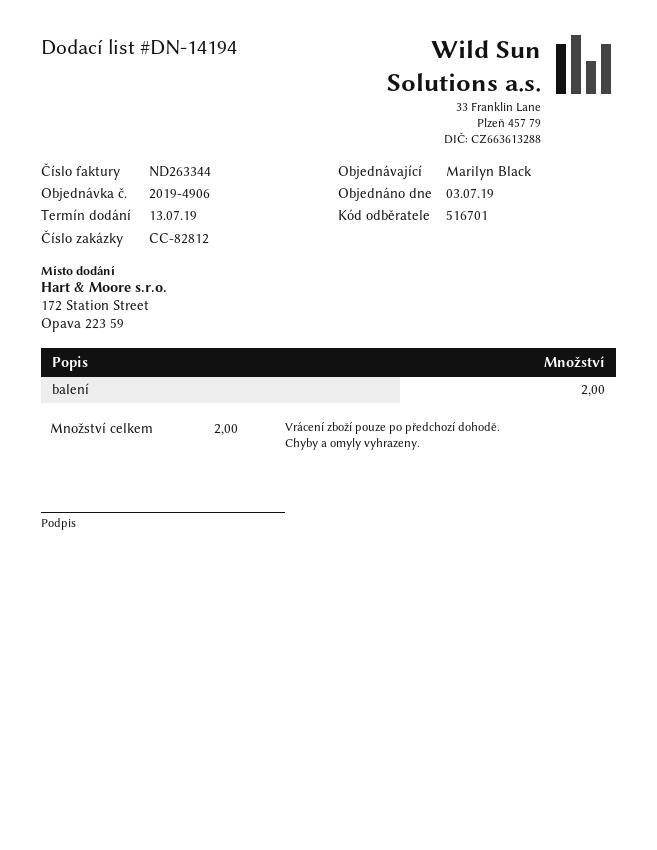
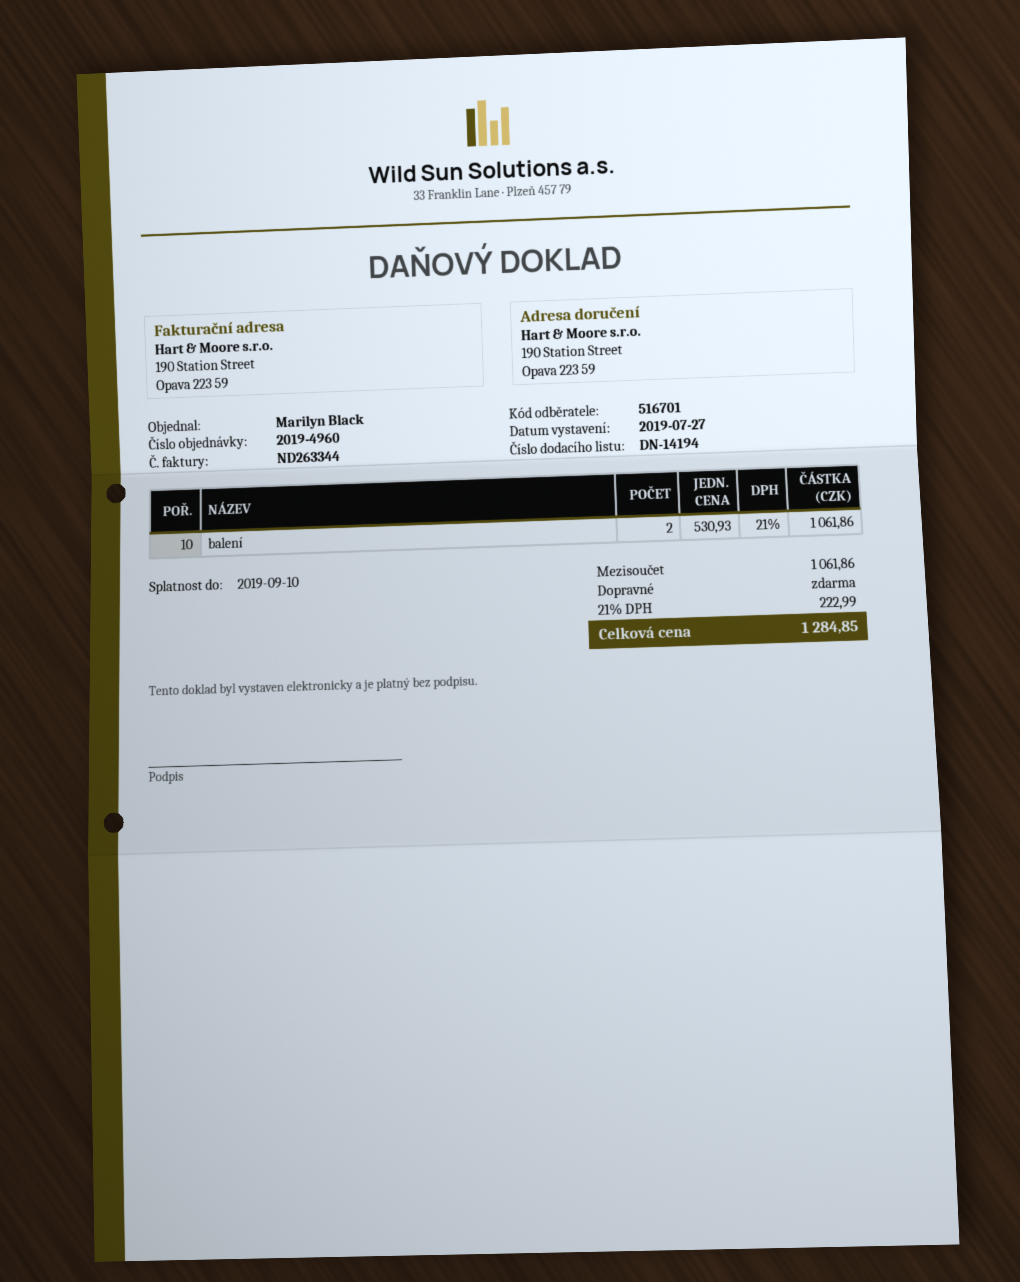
order number: 2019-4906 -> 2019-4960
ship to: 172 Station Street, Opava 223 59 -> 190 Station Street, Opava 223 59

